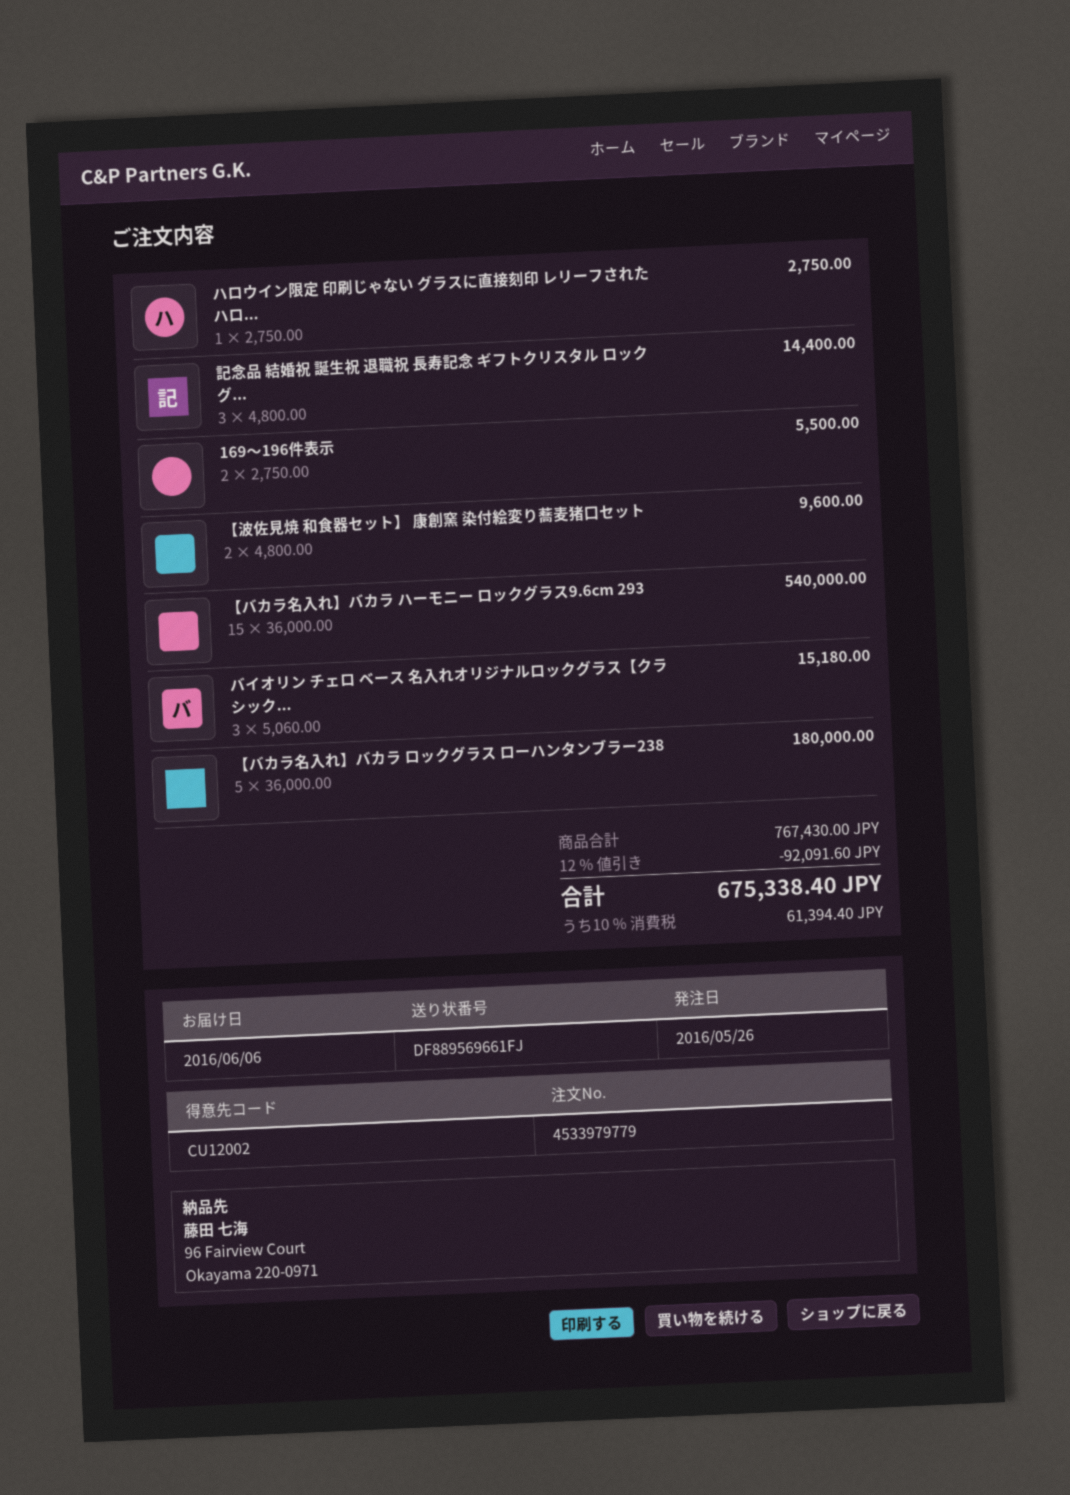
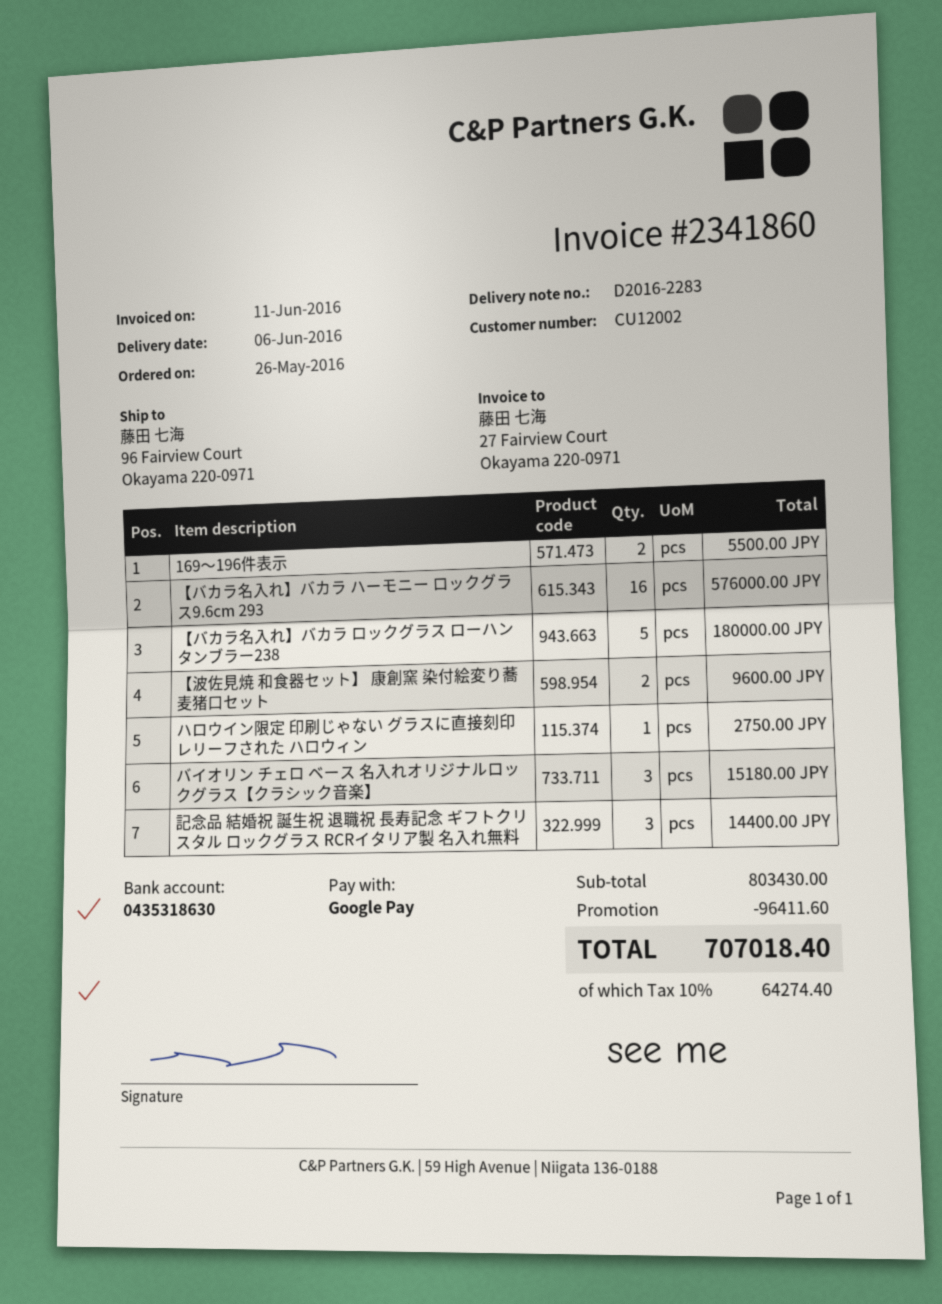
【バカラ名入れ】バカラ ハーモニー ロックグラス9.6cm 293: 15 for 540000.00 -> 16 for 576000.00
subtotal: 767430.00 -> 803430.00
discount: 92091.60 -> 96411.60
tax: 10% = 61394.40 -> 10% = 64274.40
total: 675338.40 -> 707018.40

